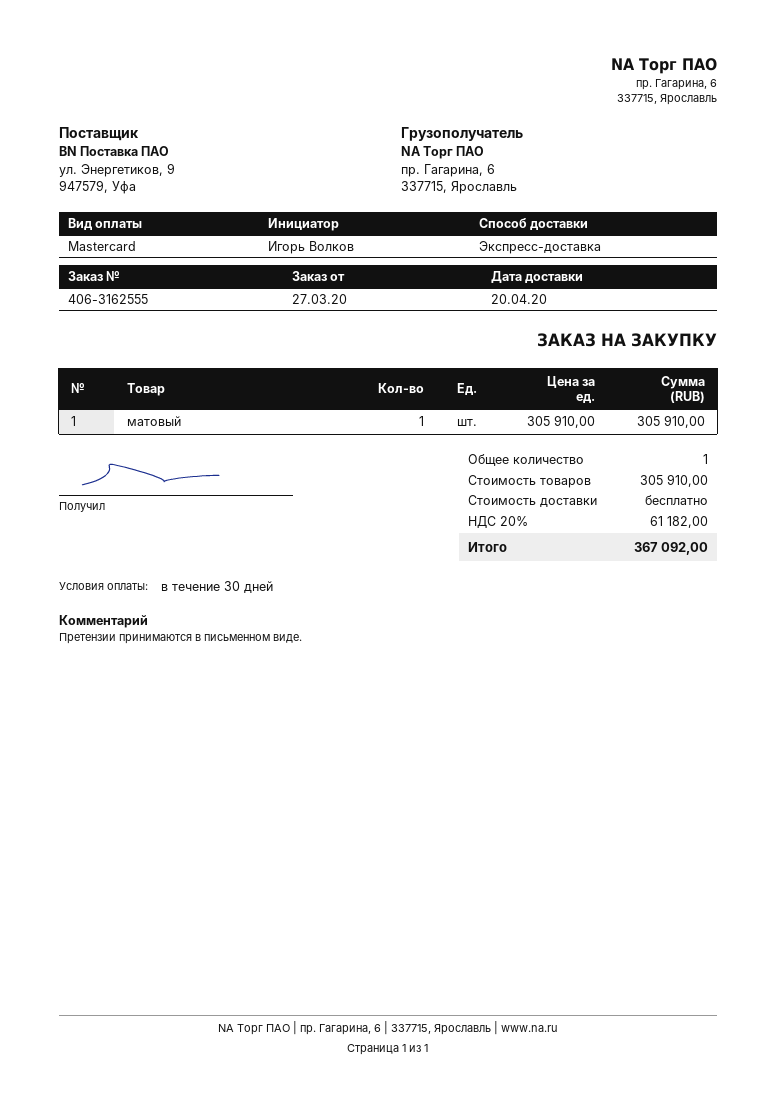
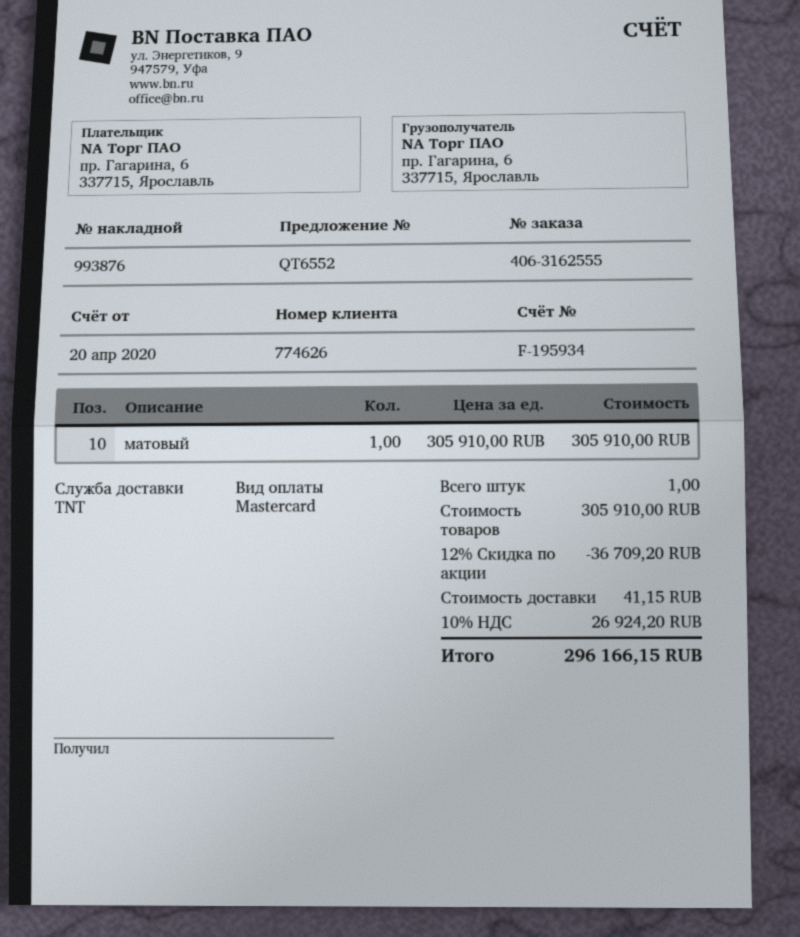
shipping method: express -> TNT
discount: none -> 12% = 36709.20
shipping: 0.00 -> 41.15
tax: 20% = 61182.00 -> 10% = 26924.20
total: 367092.00 -> 296166.15

